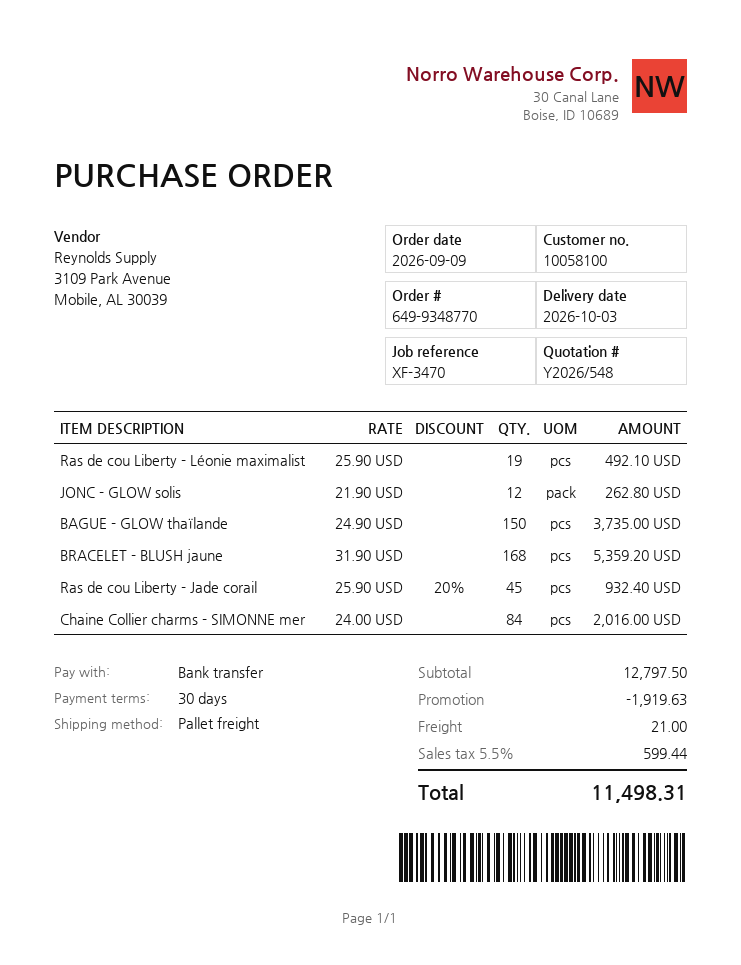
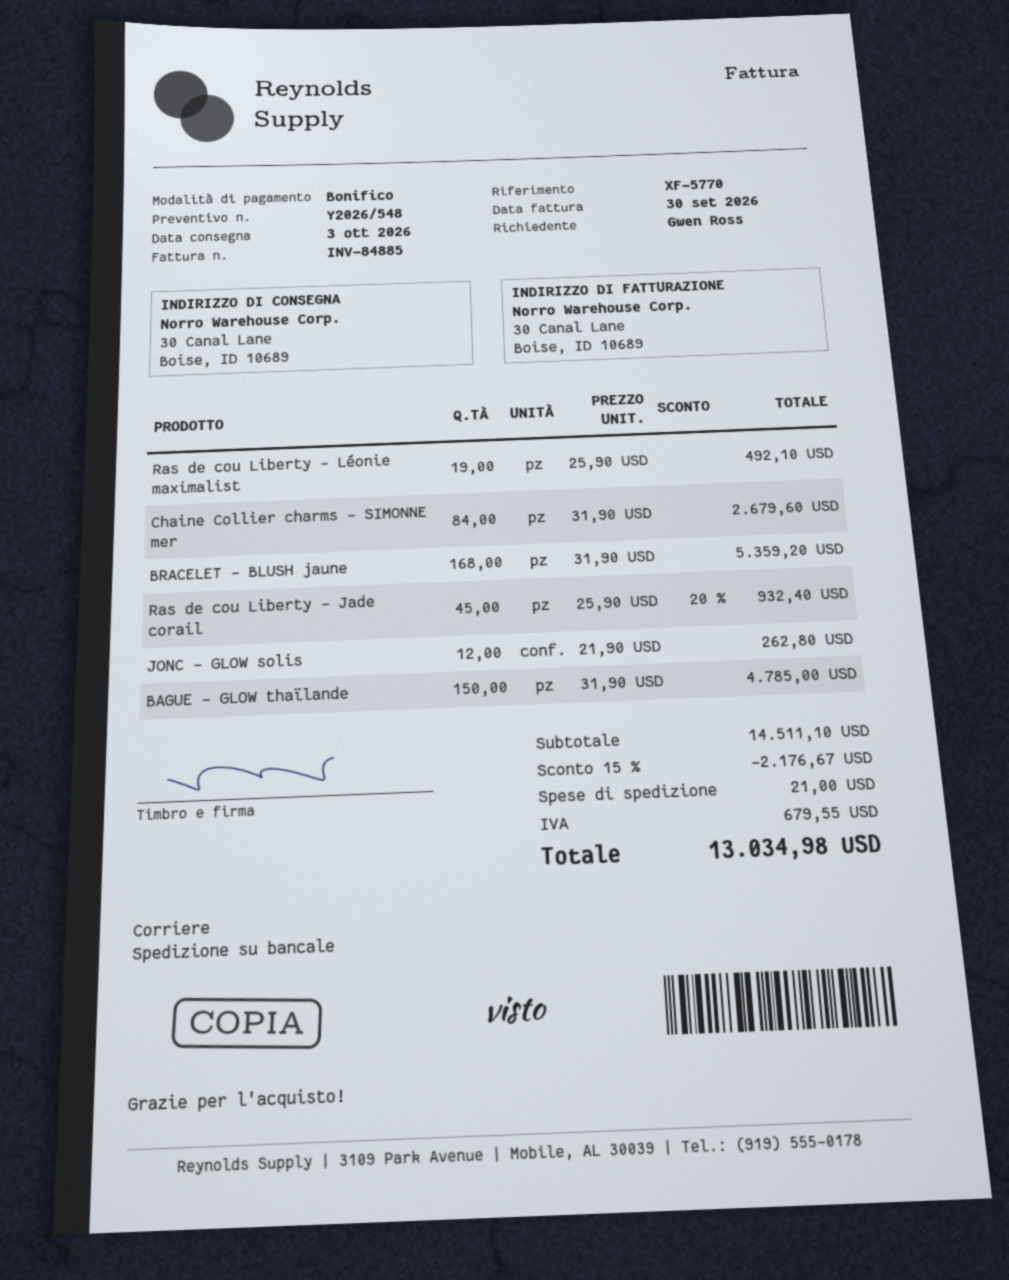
reference: XF-3470 -> XF-5770
BAGUE - GLOW thaïlande: 150 x 24.90 = 3735.00 -> 150 x 31.90 = 4785.00
Chaine Collier charms - SIMONNE mer: 84 x 24.00 = 2016.00 -> 84 x 31.90 = 2679.60
subtotal: 12797.50 -> 14511.10
discount: 1919.63 -> 2176.67
tax: 599.44 -> 679.55
total: 11498.31 -> 13034.98

